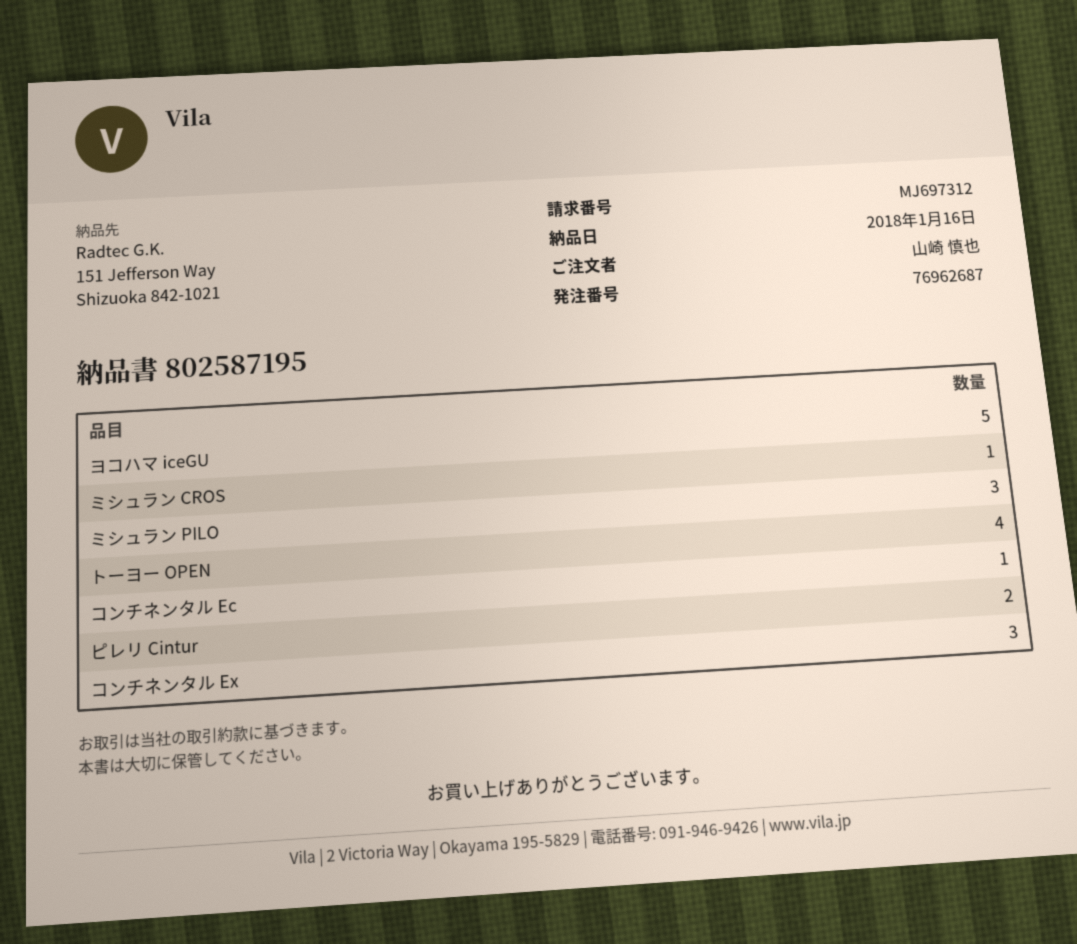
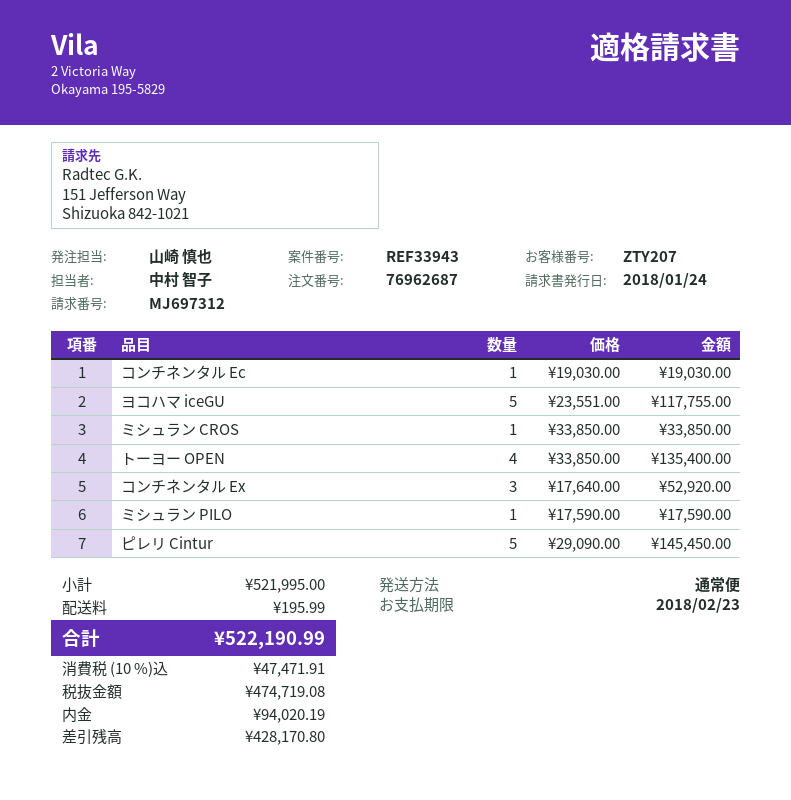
ミシュラン PILO: 3 -> 1
ピレリ Cintur: 2 -> 5

